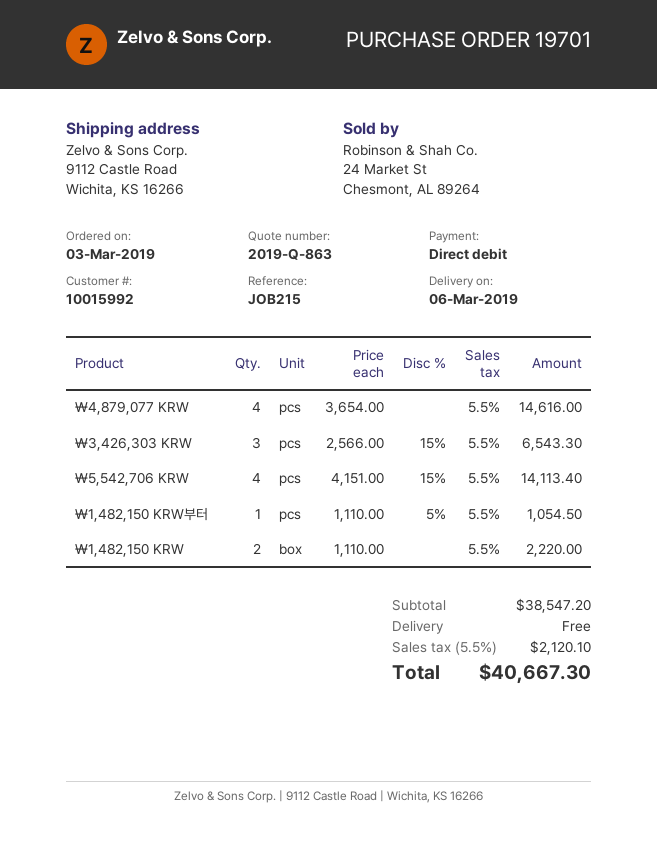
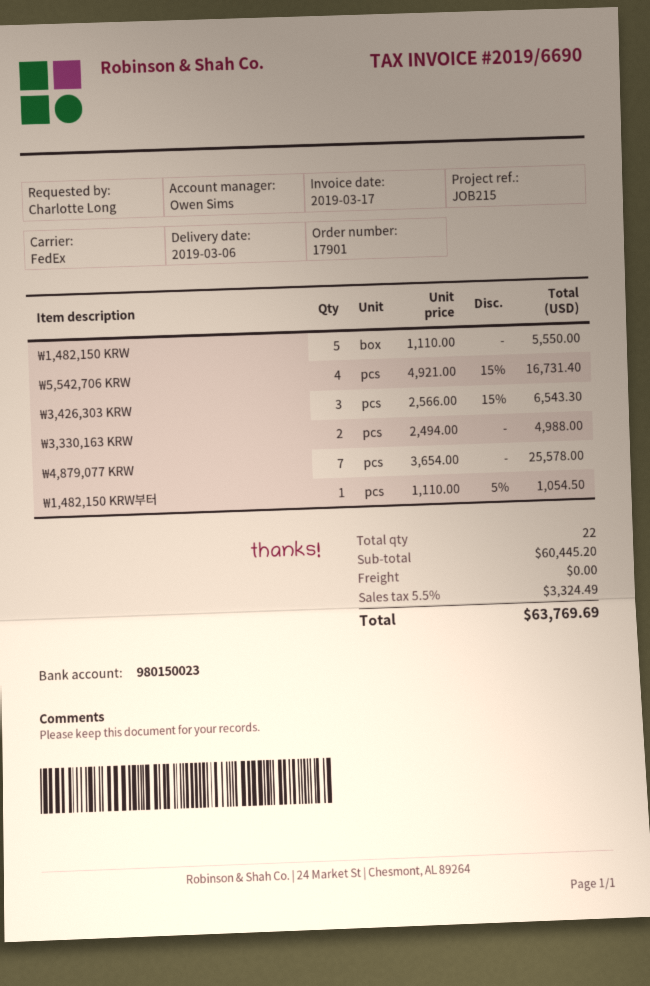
order number: 19701 -> 17901
₩4,879,077 KRW: 4 x 3654.00 = 14616.00 -> 7 x 3654.00 = 25578.00
₩5,542,706 KRW: 4 x 4151.00 - 15% = 14113.40 -> 4 x 4921.00 - 15% = 16731.40
₩1,482,150 KRW: 2 x 1110.00 = 2220.00 -> 5 x 1110.00 = 5550.00
₩3,330,163 KRW: none -> 2 x 2494.00 = 4988.00
subtotal: 38547.20 -> 60445.20
tax: 5.5% = 2120.10 -> 5.5% = 3324.49
total: 40667.30 -> 63769.69

